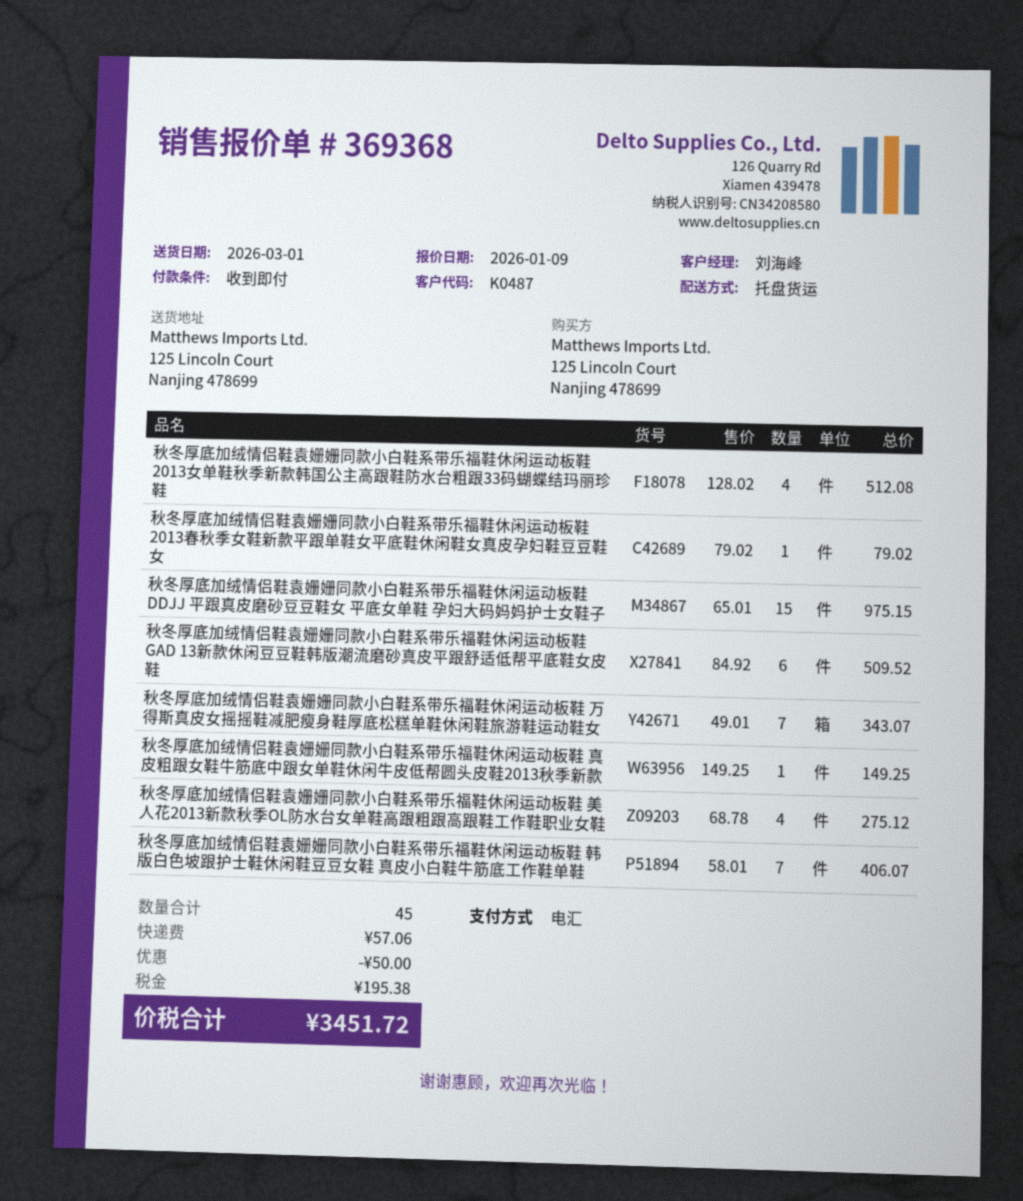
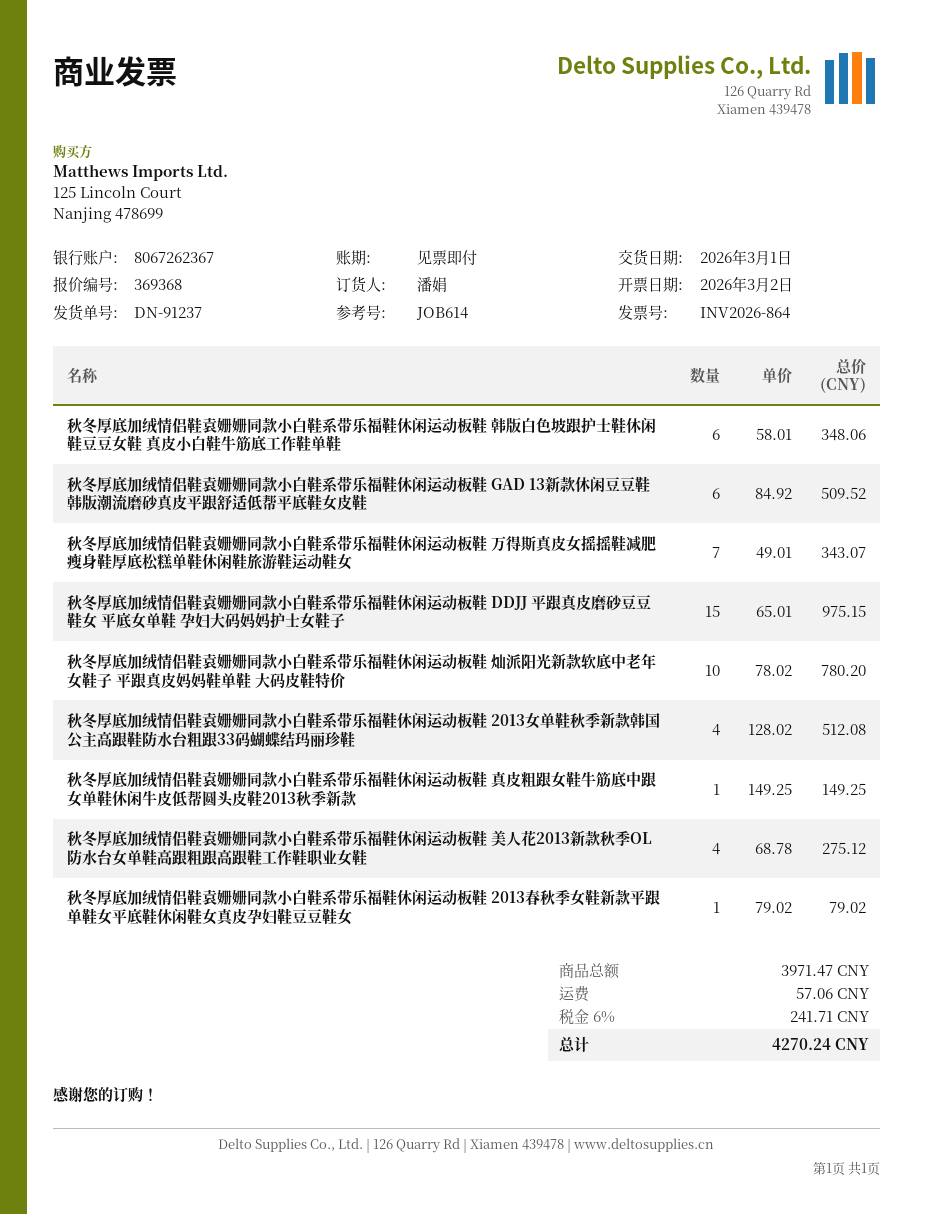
秋冬厚底加绒情侣鞋袁姗姗同款小白鞋系带乐福鞋休闲运动板鞋 韩版白色坡跟护士鞋休闲鞋豆豆女鞋 真皮小白鞋牛筋底工作鞋单鞋: 7 x 58.01 = 406.07 -> 6 x 58.01 = 348.06
秋冬厚底加绒情侣鞋袁姗姗同款小白鞋系带乐福鞋休闲运动板鞋 灿派阳光新款软底中老年女鞋子 平跟真皮妈妈鞋单鞋 大码皮鞋特价: none -> 10 x 78.02 = 780.20
discount: 50.00 -> none
tax: 195.38 -> 241.71
total: 3451.72 -> 4270.24

